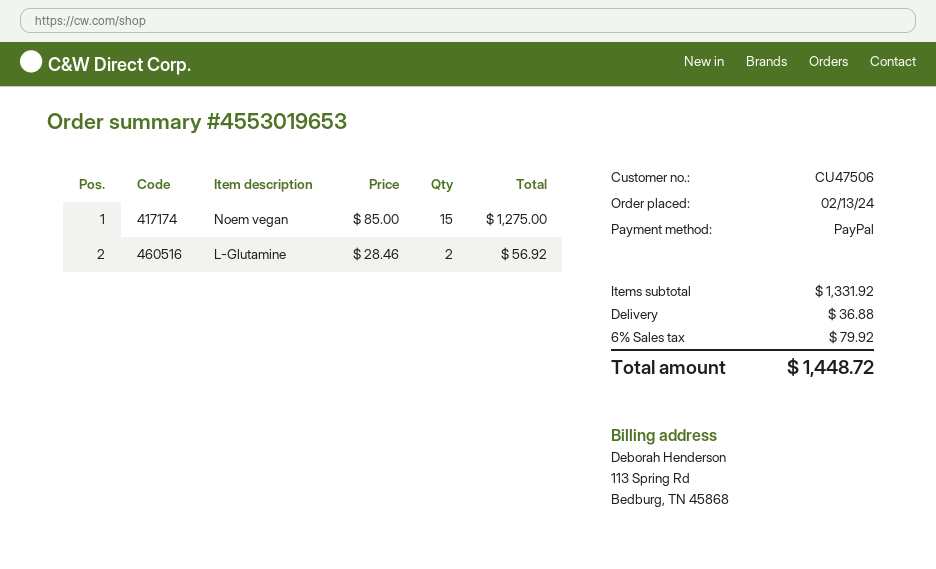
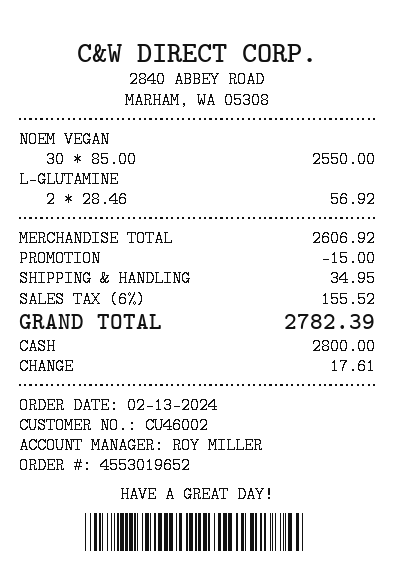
order number: 4553019653 -> 4553019652
customer number: CU47506 -> CU46002
payment method: PayPal -> cash
Noem vegan: 15 x 85.00 = 1275.00 -> 30 x 85.00 = 2550.00
subtotal: 1331.92 -> 2606.92
discount: none -> 15.00
shipping: 36.88 -> 34.95
tax: 6% = 79.92 -> 6% = 155.52
total: 1448.72 -> 2782.39

